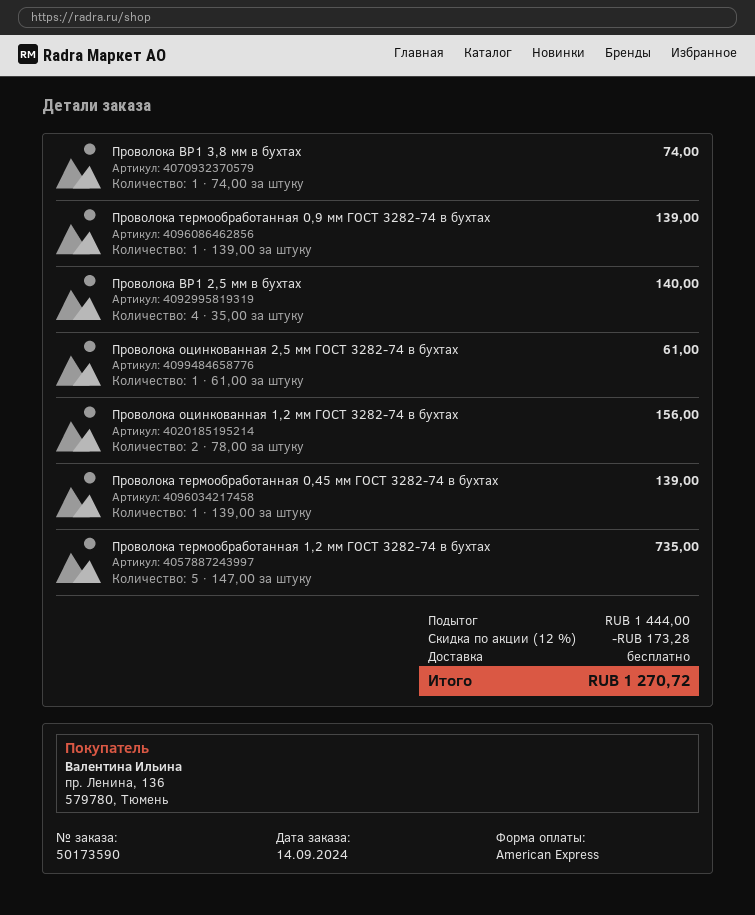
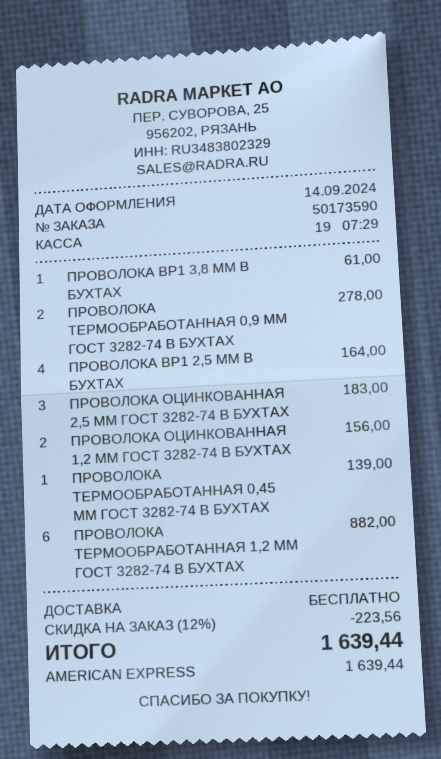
Проволока ВР1 3,8 мм в бухтах: 1 for 74.00 -> 1 for 61.00
Проволока термообработанная 0,9 мм ГОСТ 3282-74 в бухтах: 1 for 139.00 -> 2 for 278.00
Проволока ВР1 2,5 мм в бухтах: 4 for 140.00 -> 4 for 164.00
Проволока оцинкованная 2,5 мм ГОСТ 3282-74 в бухтах: 1 for 61.00 -> 3 for 183.00
Проволока термообработанная 1,2 мм ГОСТ 3282-74 в бухтах: 5 for 735.00 -> 6 for 882.00
discount: 12% = 173.28 -> 12% = 223.56
total: 1270.72 -> 1639.44

